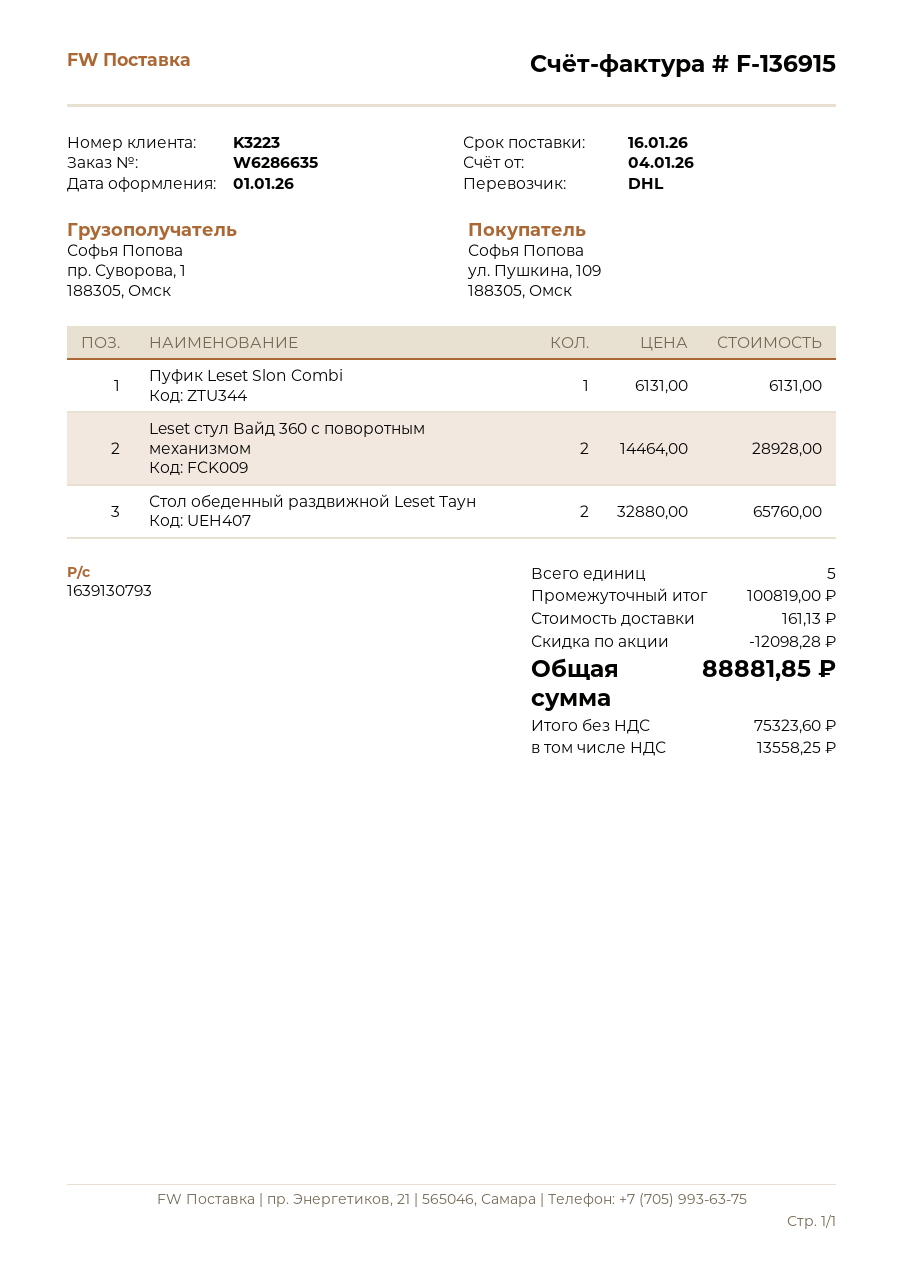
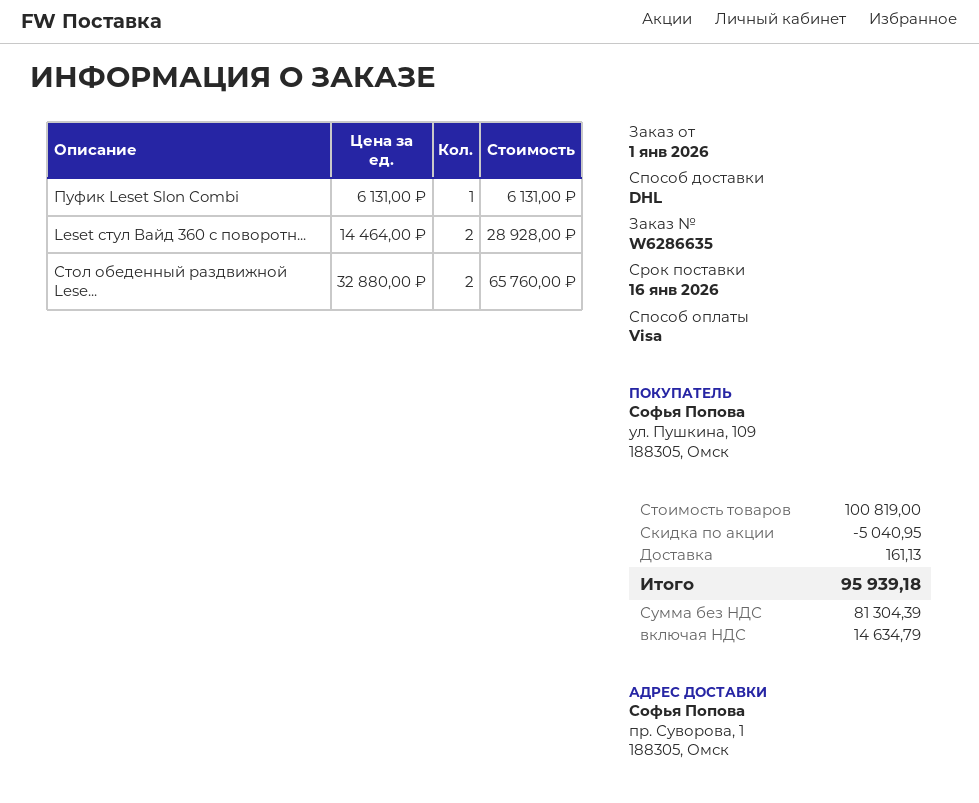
discount: 12098.28 -> 5040.95
net: 75323.60 -> 81304.39
tax: 13558.25 -> 14634.79
total: 88881.85 -> 95939.18

